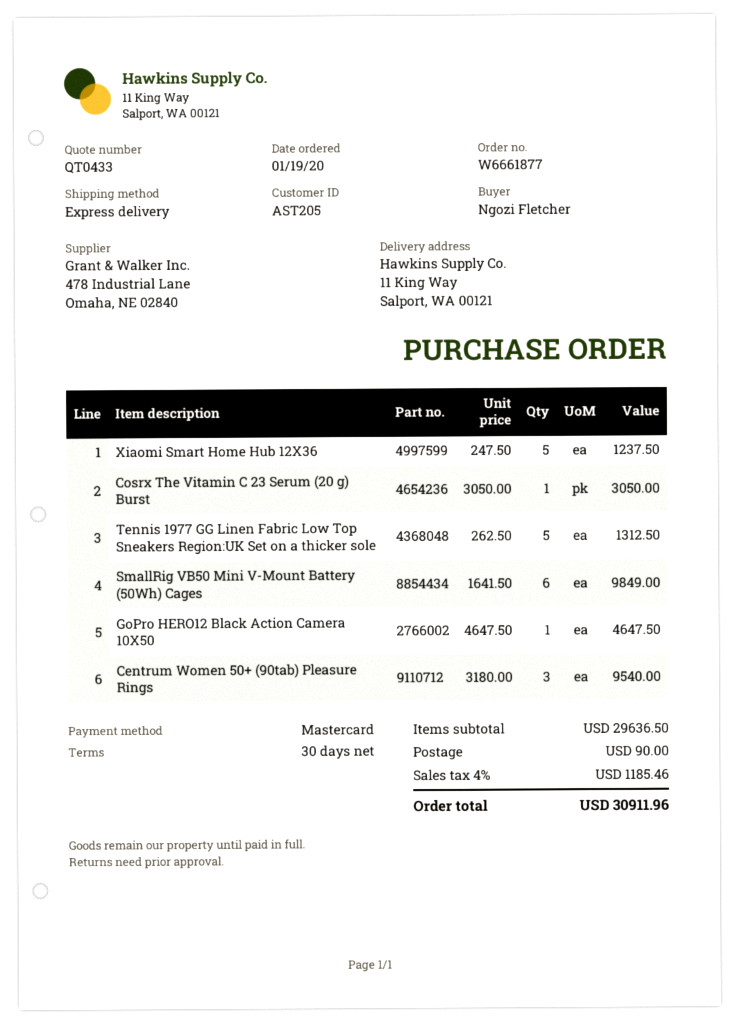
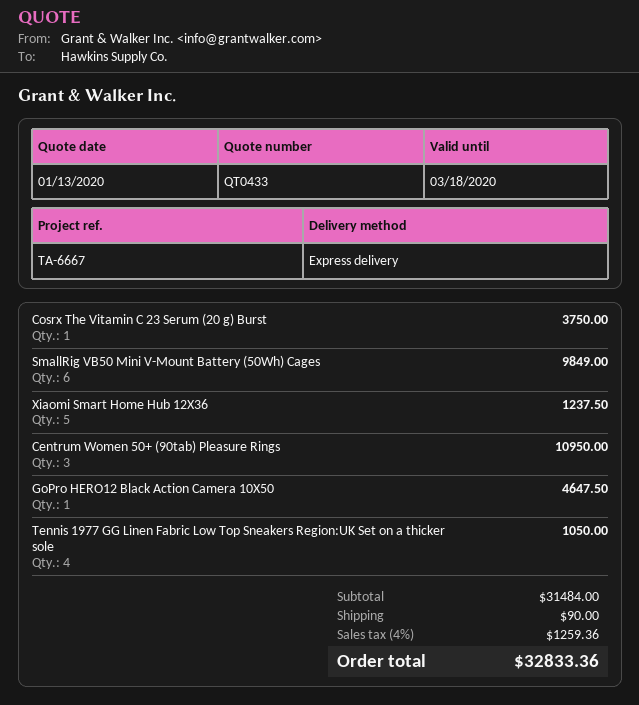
Cosrx The Vitamin C 23 Serum (20 g) Burst: 1 for 3050.00 -> 1 for 3750.00
Tennis 1977 GG Linen Fabric Low Top Sneakers Region:UK Set on a thicker sole: 5 for 1312.50 -> 4 for 1050.00
Centrum Women 50+ (90tab) Pleasure Rings: 3 for 9540.00 -> 3 for 10950.00
subtotal: 29636.50 -> 31484.00
tax: 4% = 1185.46 -> 4% = 1259.36
total: 30911.96 -> 32833.36

